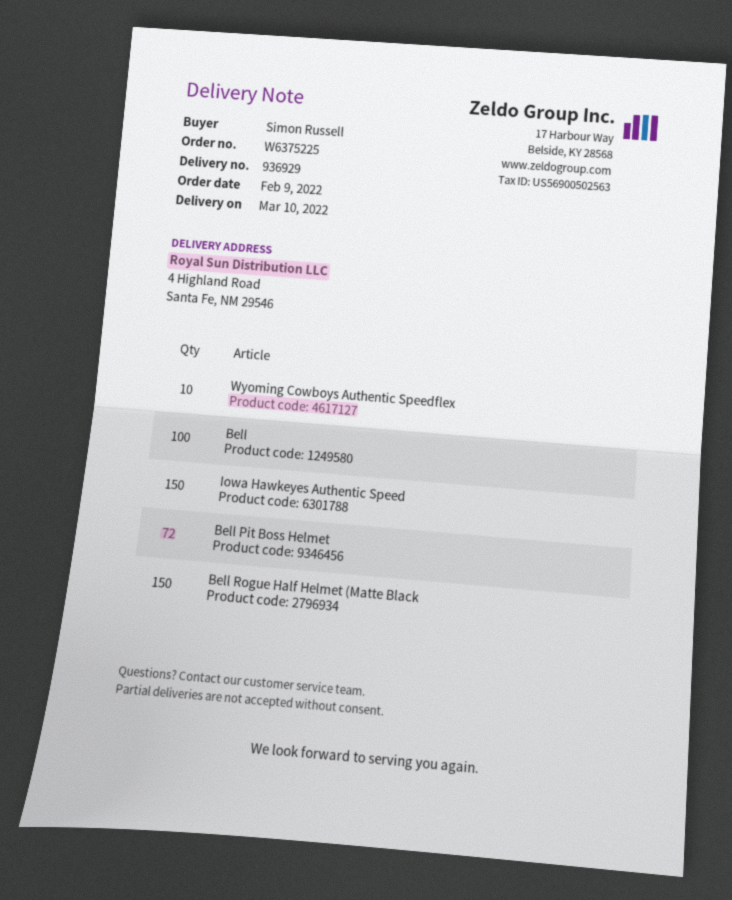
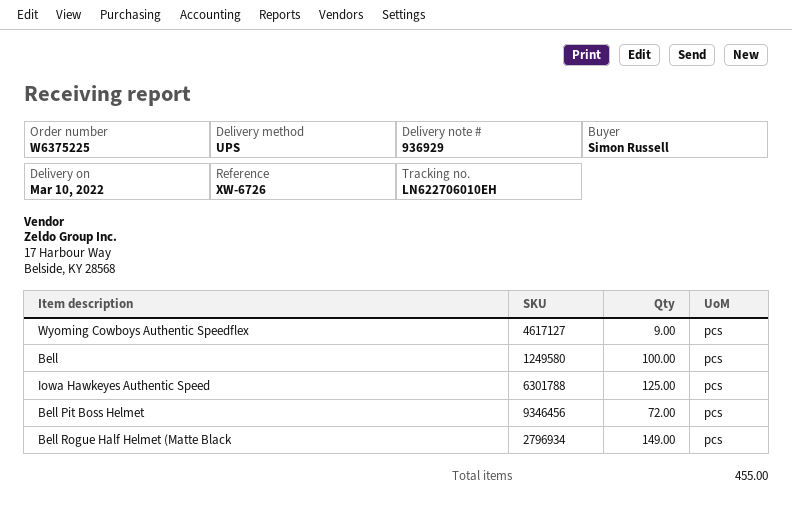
Wyoming Cowboys Authentic Speedflex: 10 -> 9
Iowa Hawkeyes Authentic Speed: 150 -> 125
Bell Rogue Half Helmet (Matte Black: 150 -> 149

